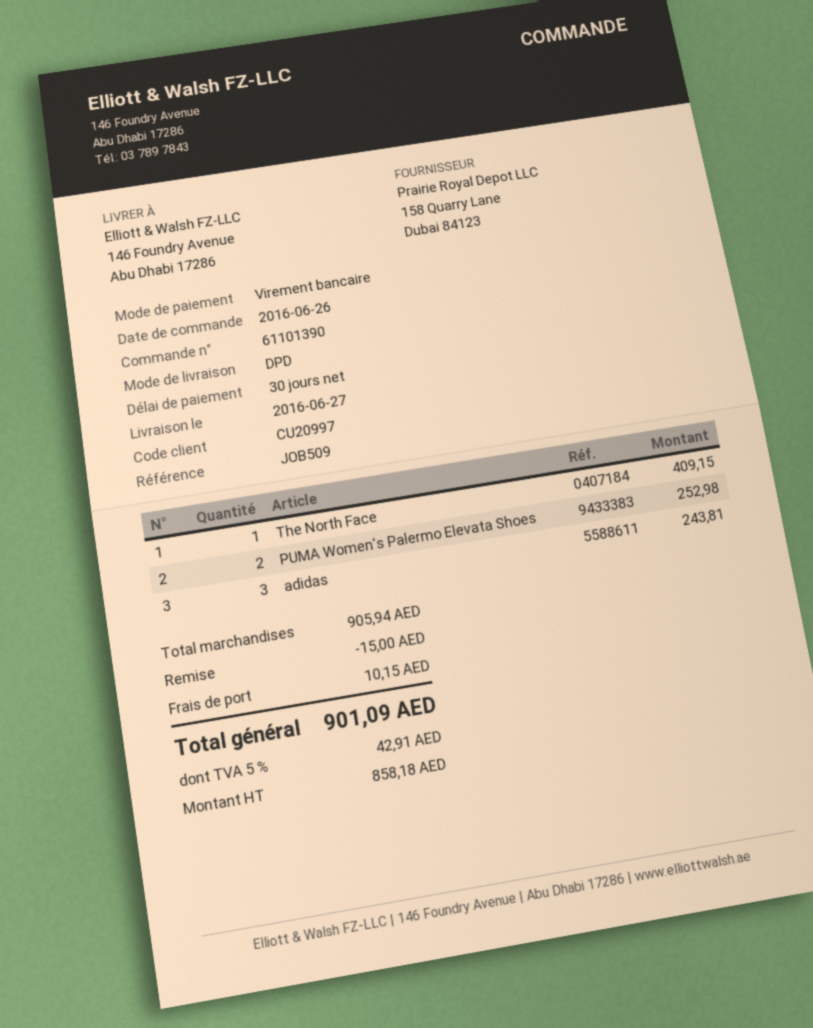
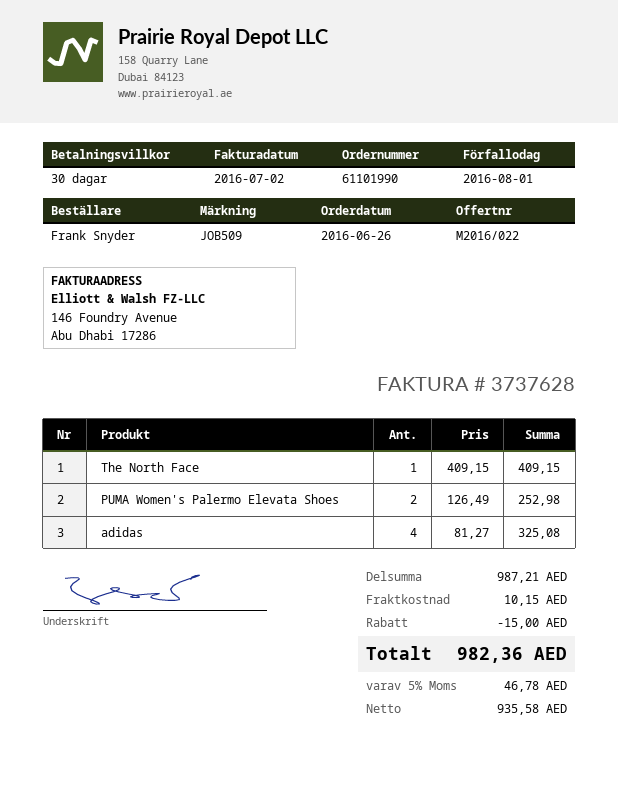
order number: 61101390 -> 61101990
adidas: 3 for 243.81 -> 4 for 325.08
subtotal: 905.94 -> 987.21
net: 858.18 -> 935.58
tax: 5% = 42.91 -> 5% = 46.78
total: 901.09 -> 982.36

